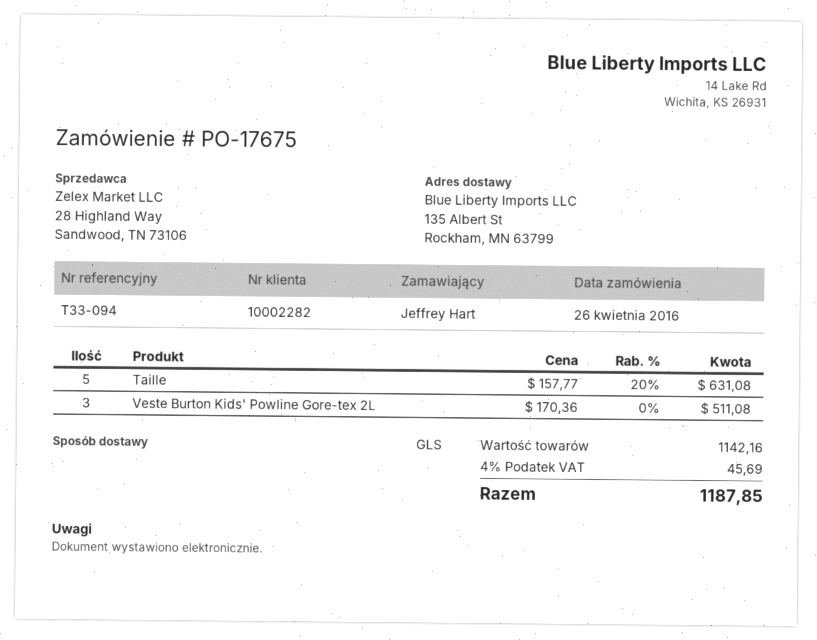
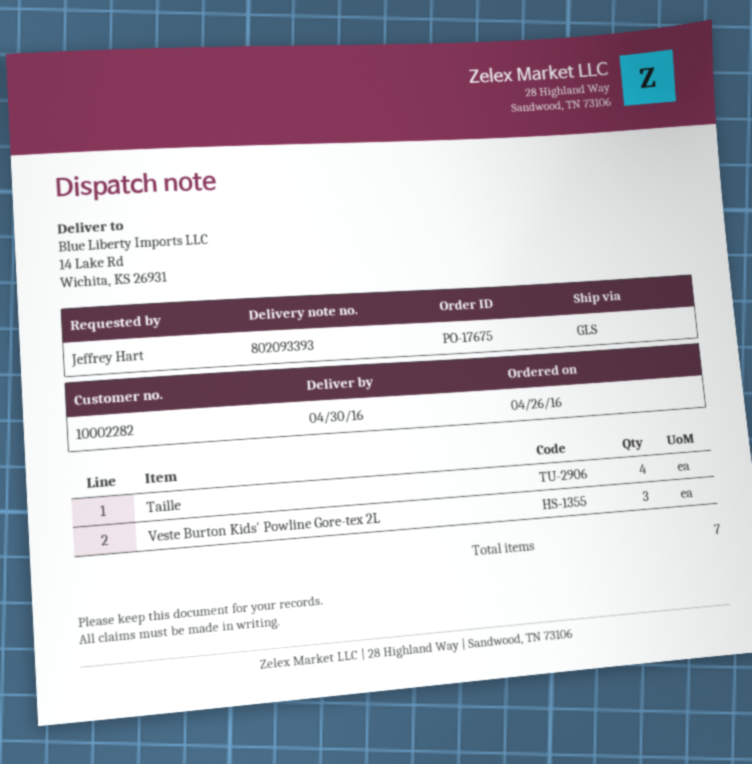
ship to: 135 Albert St, Rockham, MN 63799 -> 14 Lake Rd, Wichita, KS 26931
Taille: 5 -> 4

